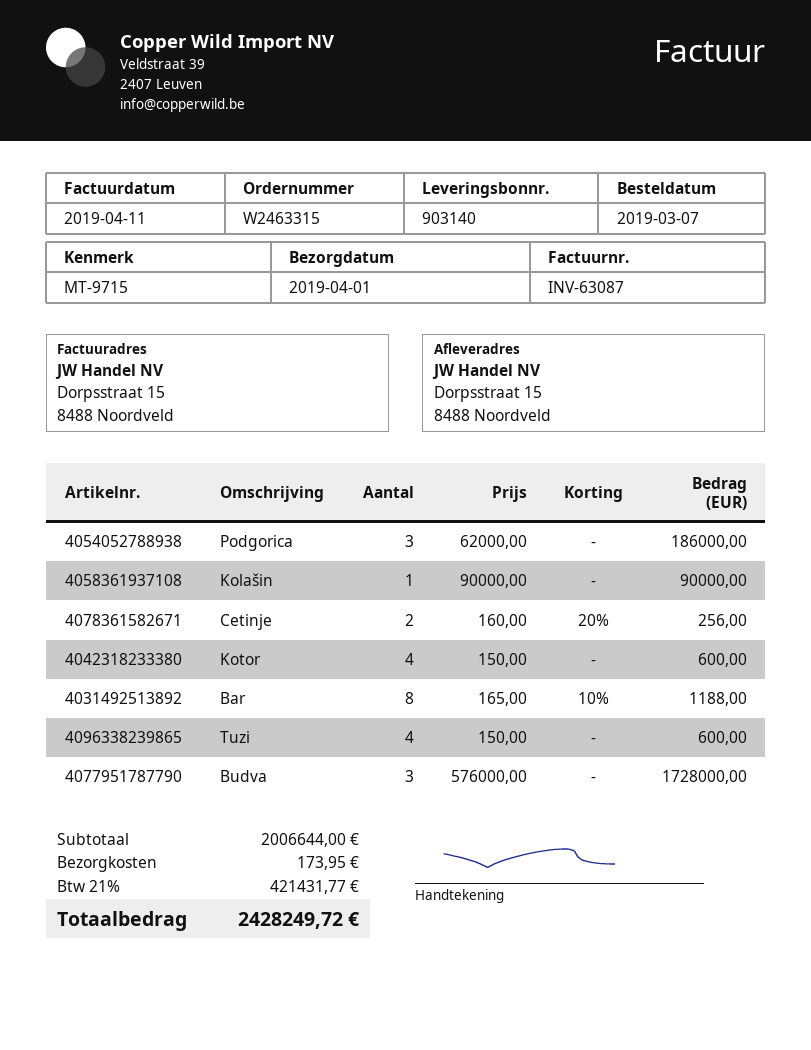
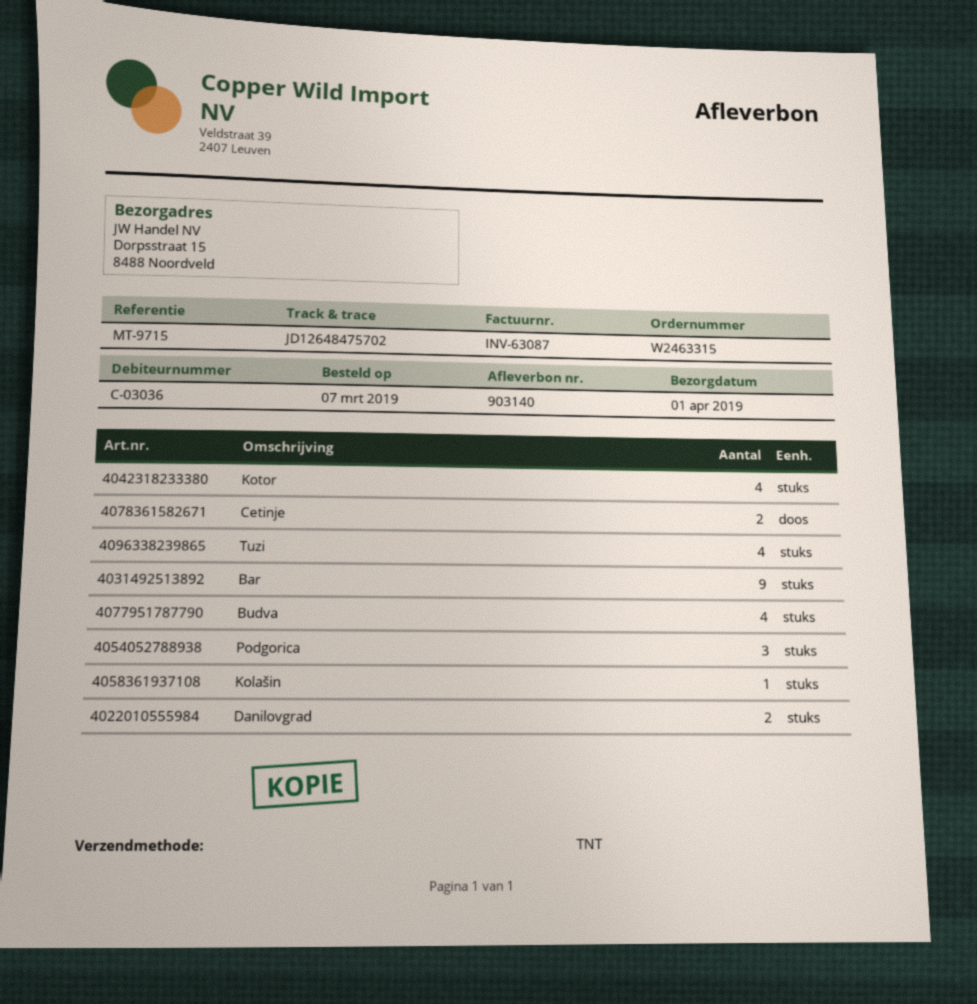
Bar: 8 -> 9
Budva: 3 -> 4
Danilovgrad: none -> 2

